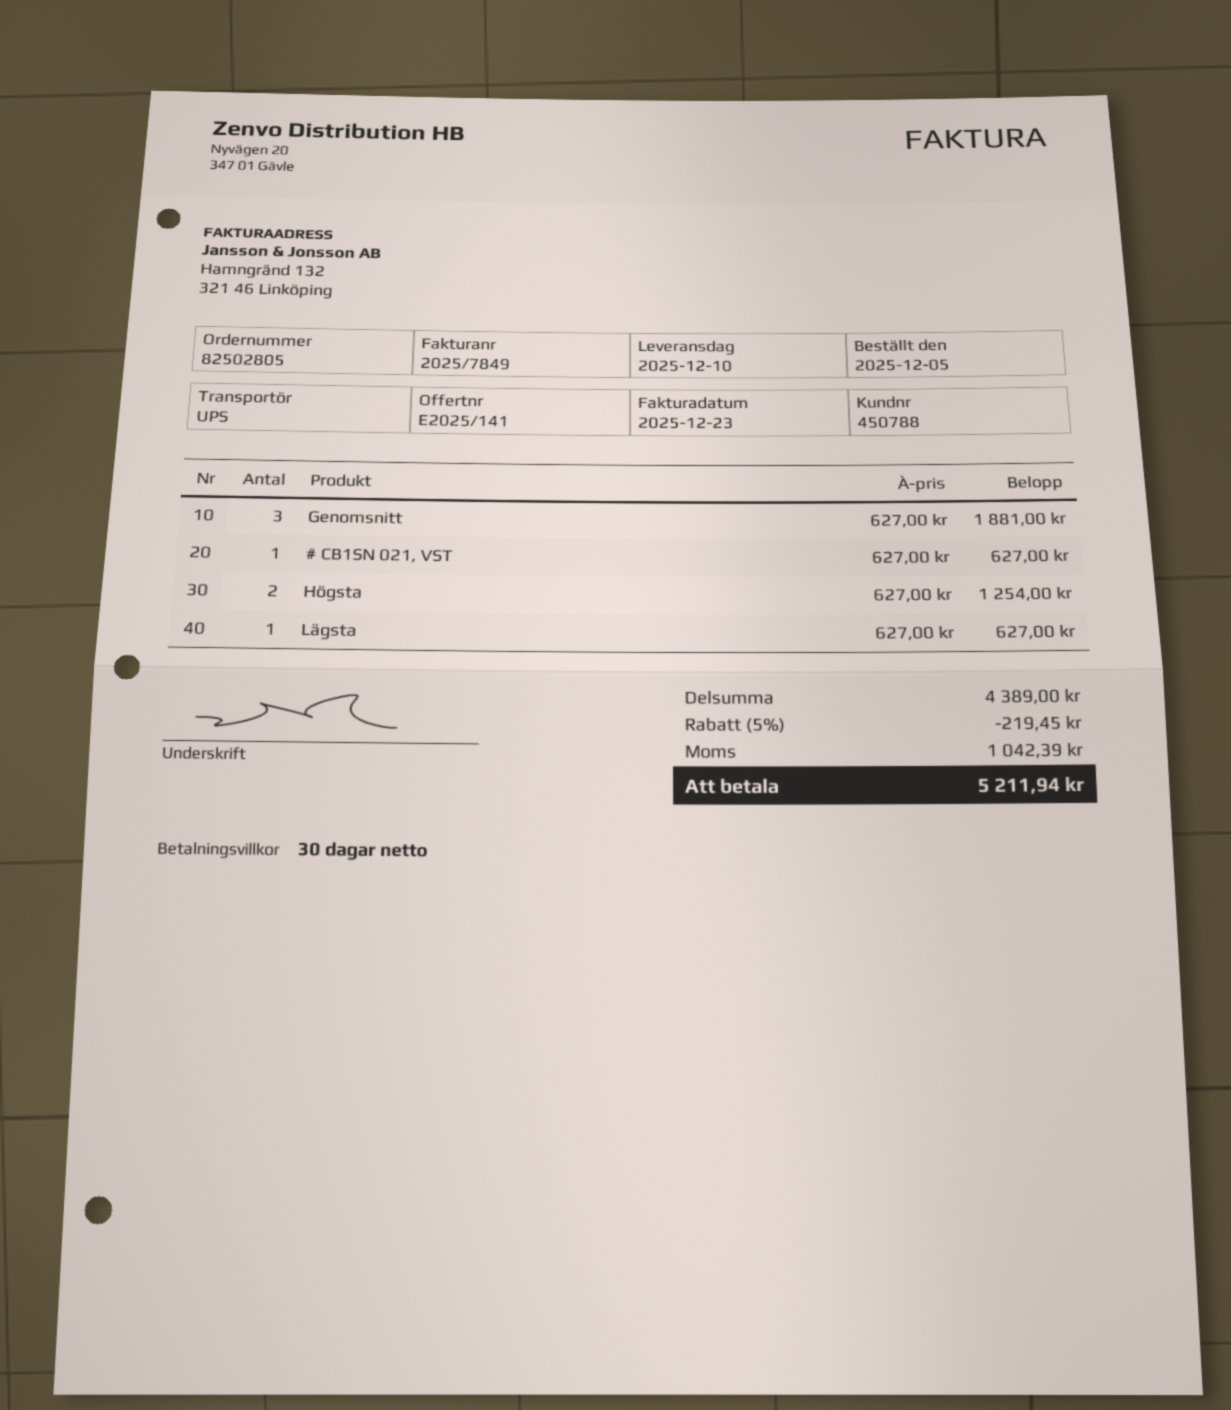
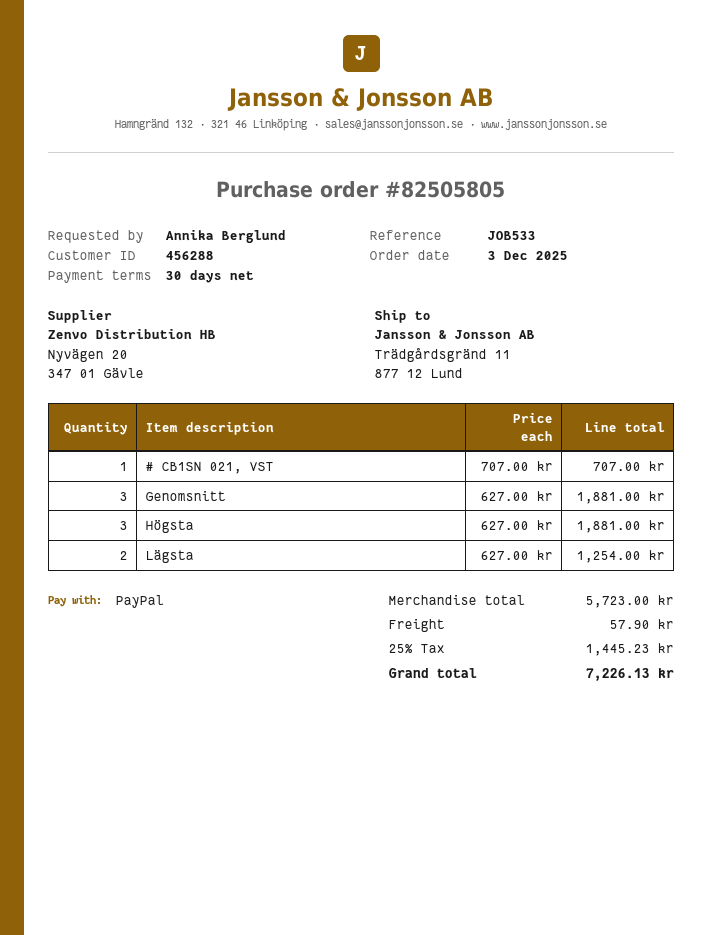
order number: 82502805 -> 82505805
order date: 2025-12-05 -> 2025-12-03
customer number: 450788 -> 456288
# CB1SN 021, VST: 1 x 627.00 = 627.00 -> 1 x 707.00 = 707.00
Högsta: 2 x 627.00 = 1254.00 -> 3 x 627.00 = 1881.00
Lägsta: 1 x 627.00 = 627.00 -> 2 x 627.00 = 1254.00
subtotal: 4389.00 -> 5723.00
discount: 5% = 219.45 -> none
shipping: none -> 57.90
tax: 1042.39 -> 1445.23
total: 5211.94 -> 7226.13

